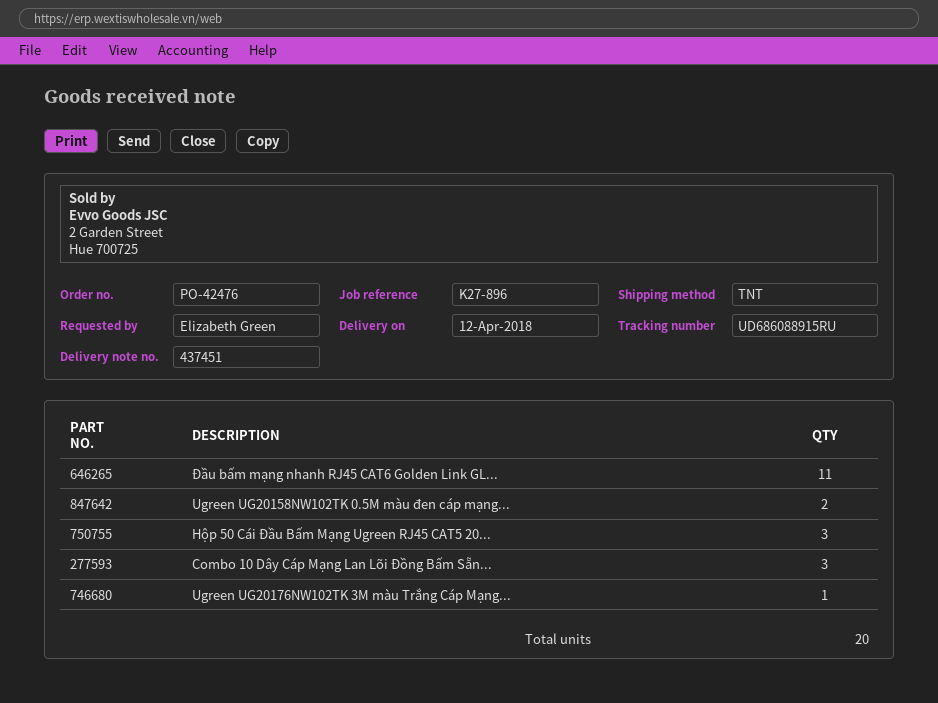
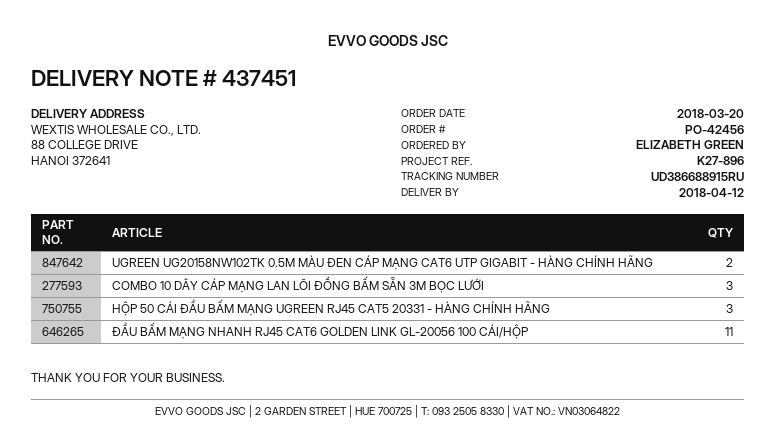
order number: PO-42476 -> PO-42456
tracking number: UD686088915RU -> UD386688915RU
Ugreen UG20176NW102TK 3M màu Trắng Cáp Mạng...: 1 -> none

